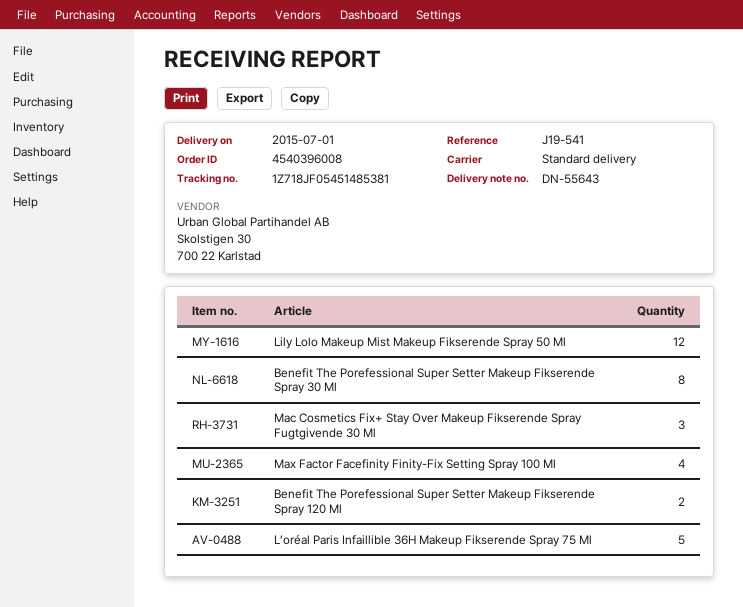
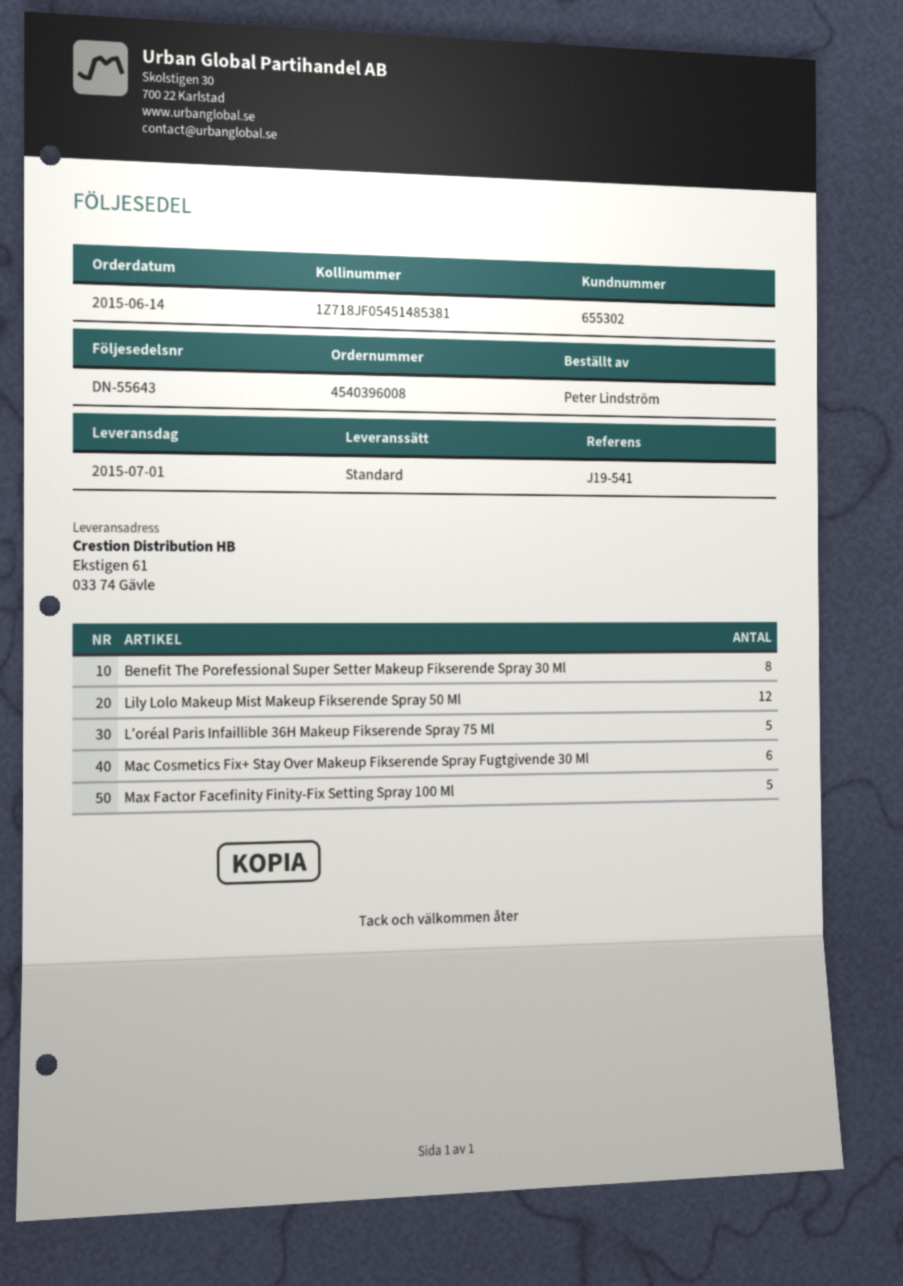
Mac Cosmetics Fix+ Stay Over Makeup Fikserende Spray Fugtgivende 30 Ml: 3 -> 6
Max Factor Facefinity Finity-Fix Setting Spray 100 Ml: 4 -> 5
Benefit The Porefessional Super Setter Makeup Fikserende Spray 120 Ml: 2 -> none

